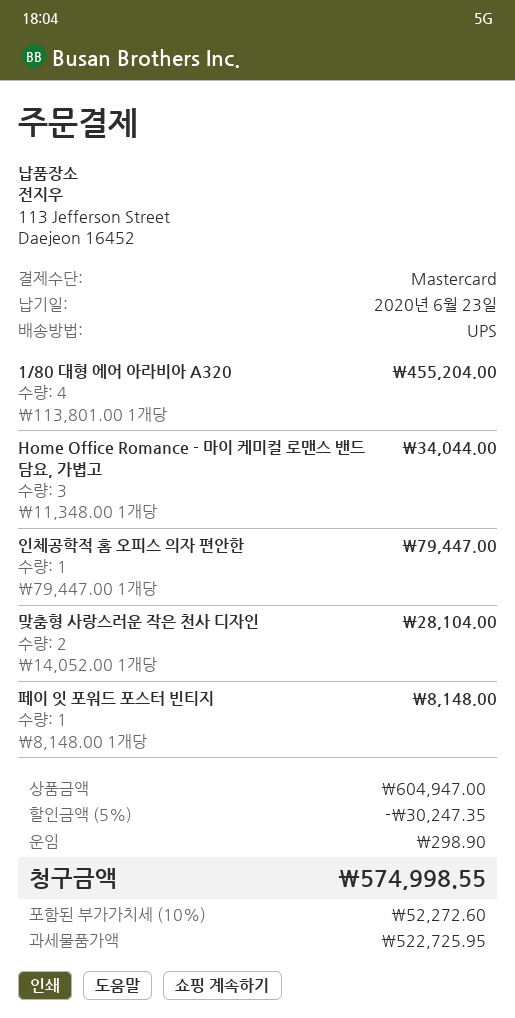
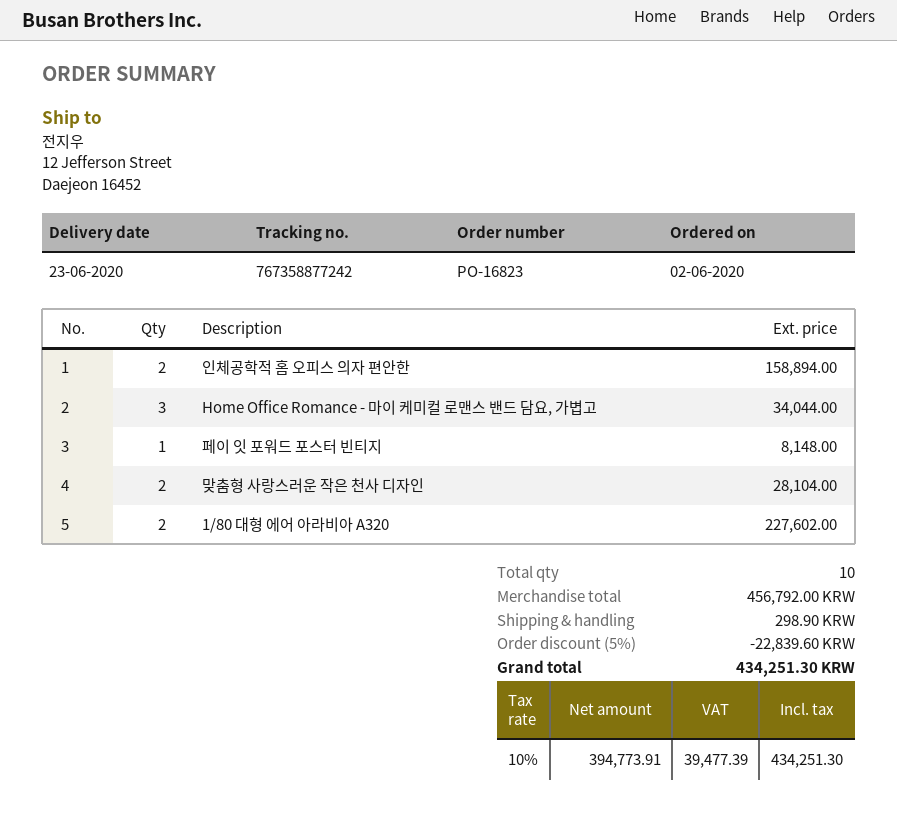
ship to: 113 Jefferson Street, Daejeon 16452 -> 12 Jefferson Street, Daejeon 16452
1/80 대형 에어 아라비아 A320: 4 for 455204.00 -> 2 for 227602.00
인체공학적 홈 오피스 의자 편안한: 1 for 79447.00 -> 2 for 158894.00
subtotal: 604947.00 -> 456792.00
discount: 5% = 30247.35 -> 5% = 22839.60
net: 522725.95 -> 394773.91
tax: 10% = 52272.60 -> 10% = 39477.39
total: 574998.55 -> 434251.30

